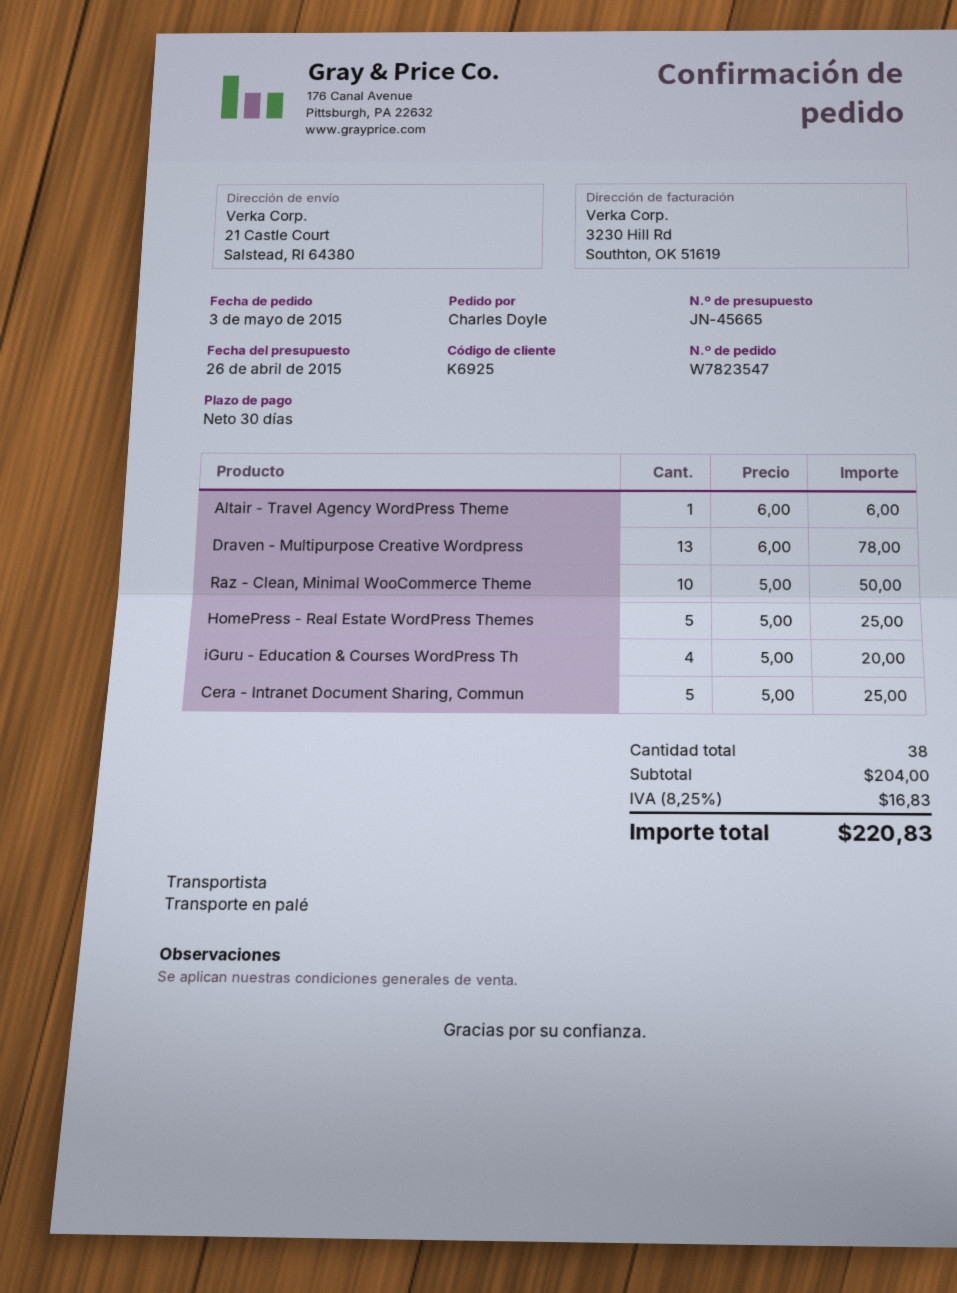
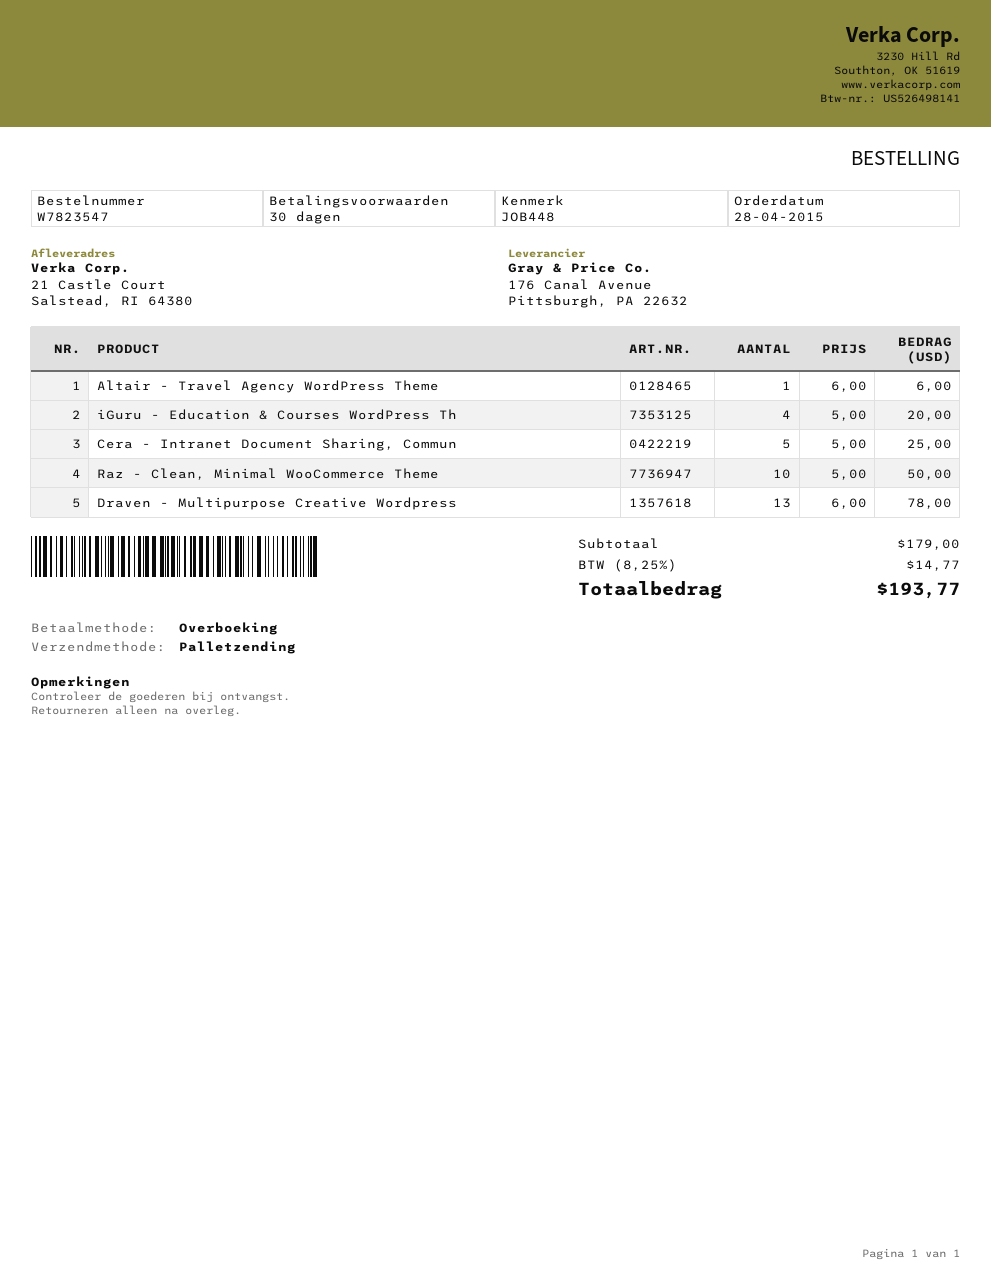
order date: 2015-05-03 -> 2015-04-28
HomePress - Real Estate WordPress Themes: 5 x 5.00 = 25.00 -> none
subtotal: 204.00 -> 179.00
tax: 8.25% = 16.83 -> 8.25% = 14.77
total: 220.83 -> 193.77

